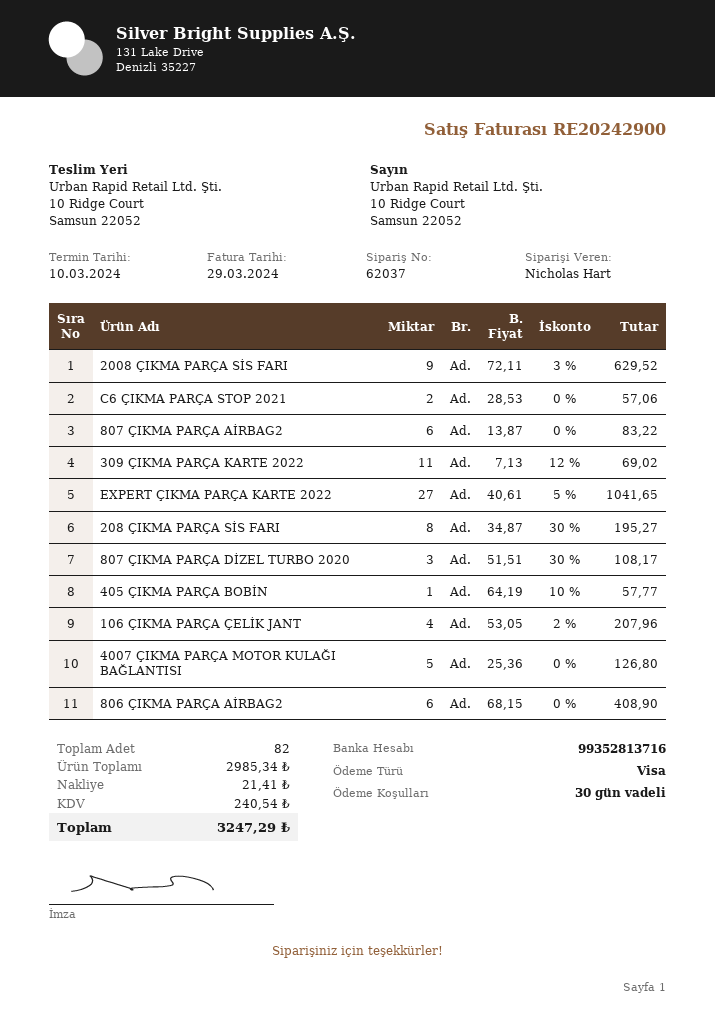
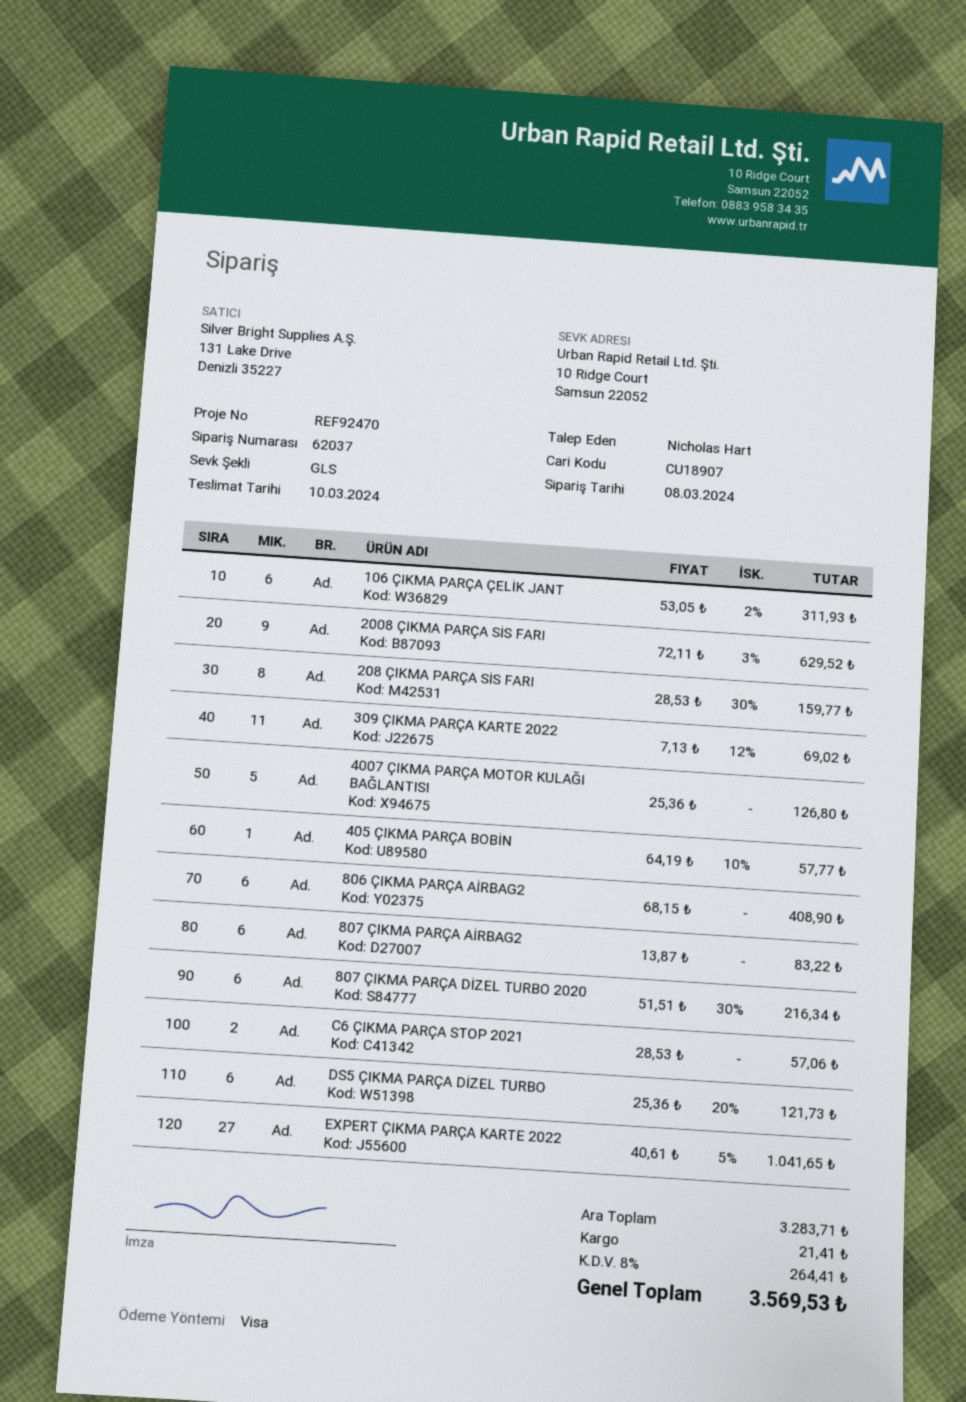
208 ÇIKMA PARÇA SİS FARI: 8 x 34.87 - 30% = 195.27 -> 8 x 28.53 - 30% = 159.77
807 ÇIKMA PARÇA DİZEL TURBO 2020: 3 x 51.51 - 30% = 108.17 -> 6 x 51.51 - 30% = 216.34
106 ÇIKMA PARÇA ÇELİK JANT: 4 x 53.05 - 2% = 207.96 -> 6 x 53.05 - 2% = 311.93
DS5 ÇIKMA PARÇA DİZEL TURBO: none -> 6 x 25.36 - 20% = 121.73
subtotal: 2985.34 -> 3283.71
tax: 240.54 -> 264.41
total: 3247.29 -> 3569.53

